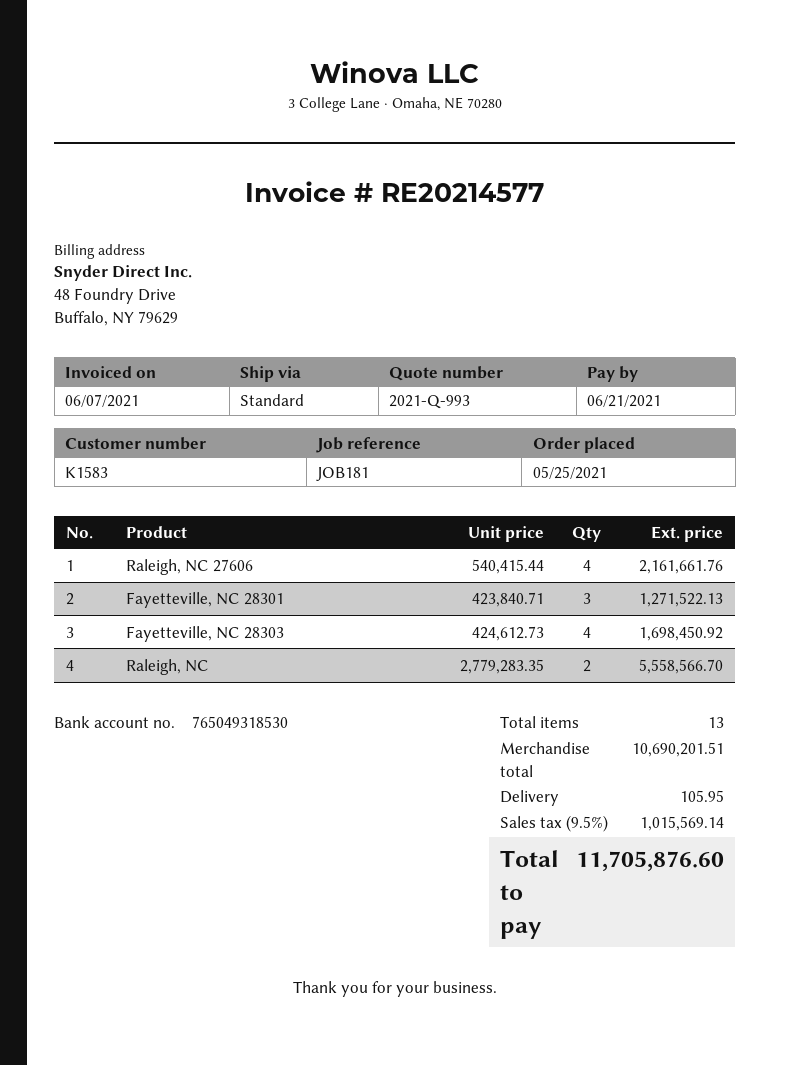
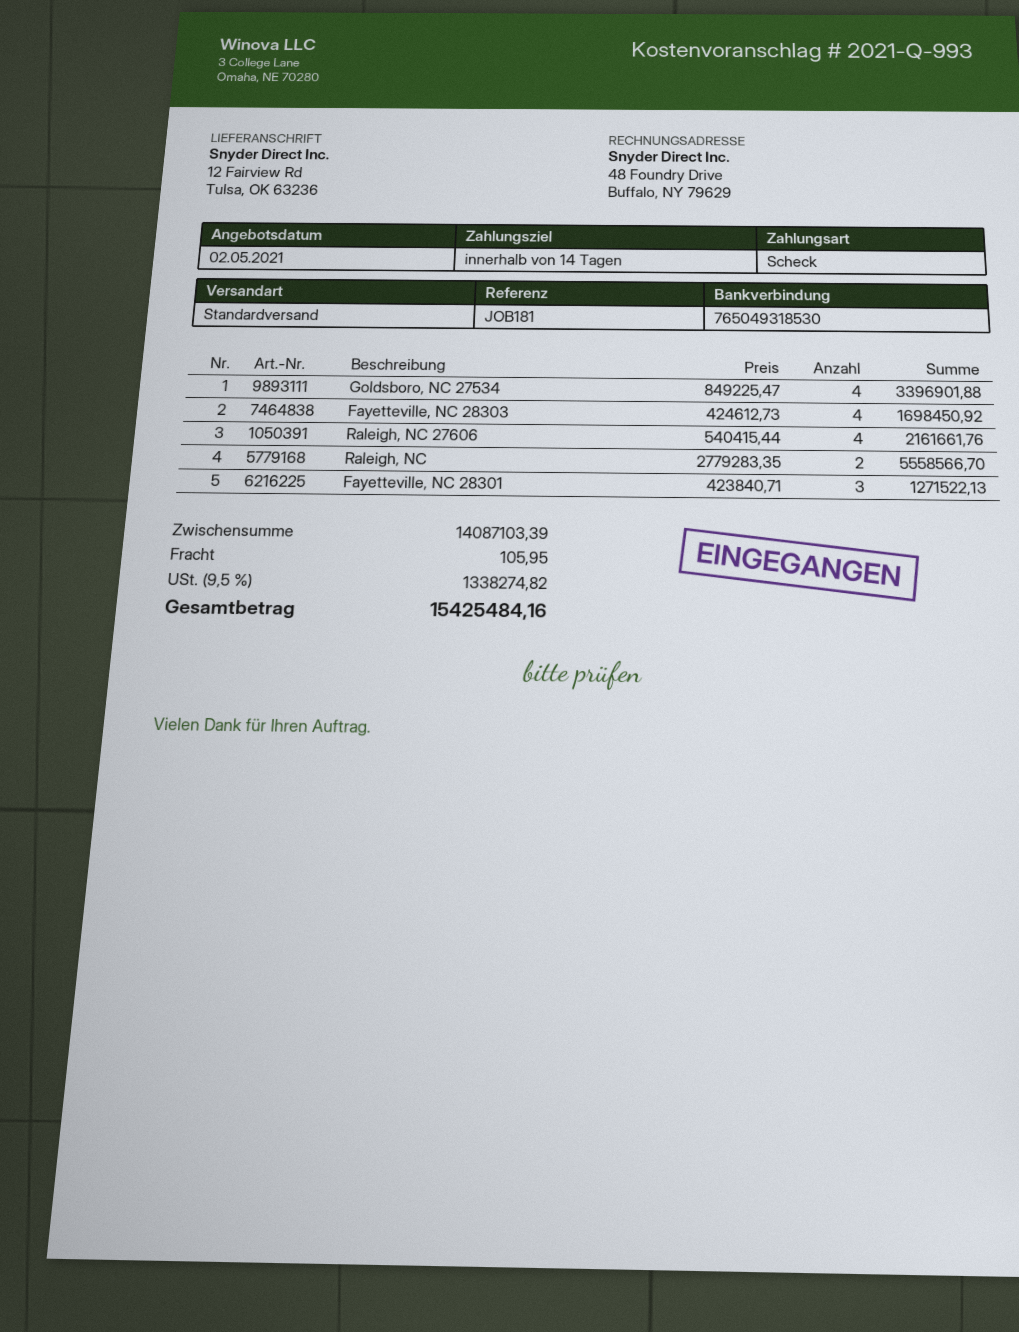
Goldsboro, NC 27534: none -> 4 x 849225.47 = 3396901.88
subtotal: 10690201.51 -> 14087103.39
tax: 9.5% = 1015569.14 -> 9.5% = 1338274.82
total: 11705876.60 -> 15425484.16

